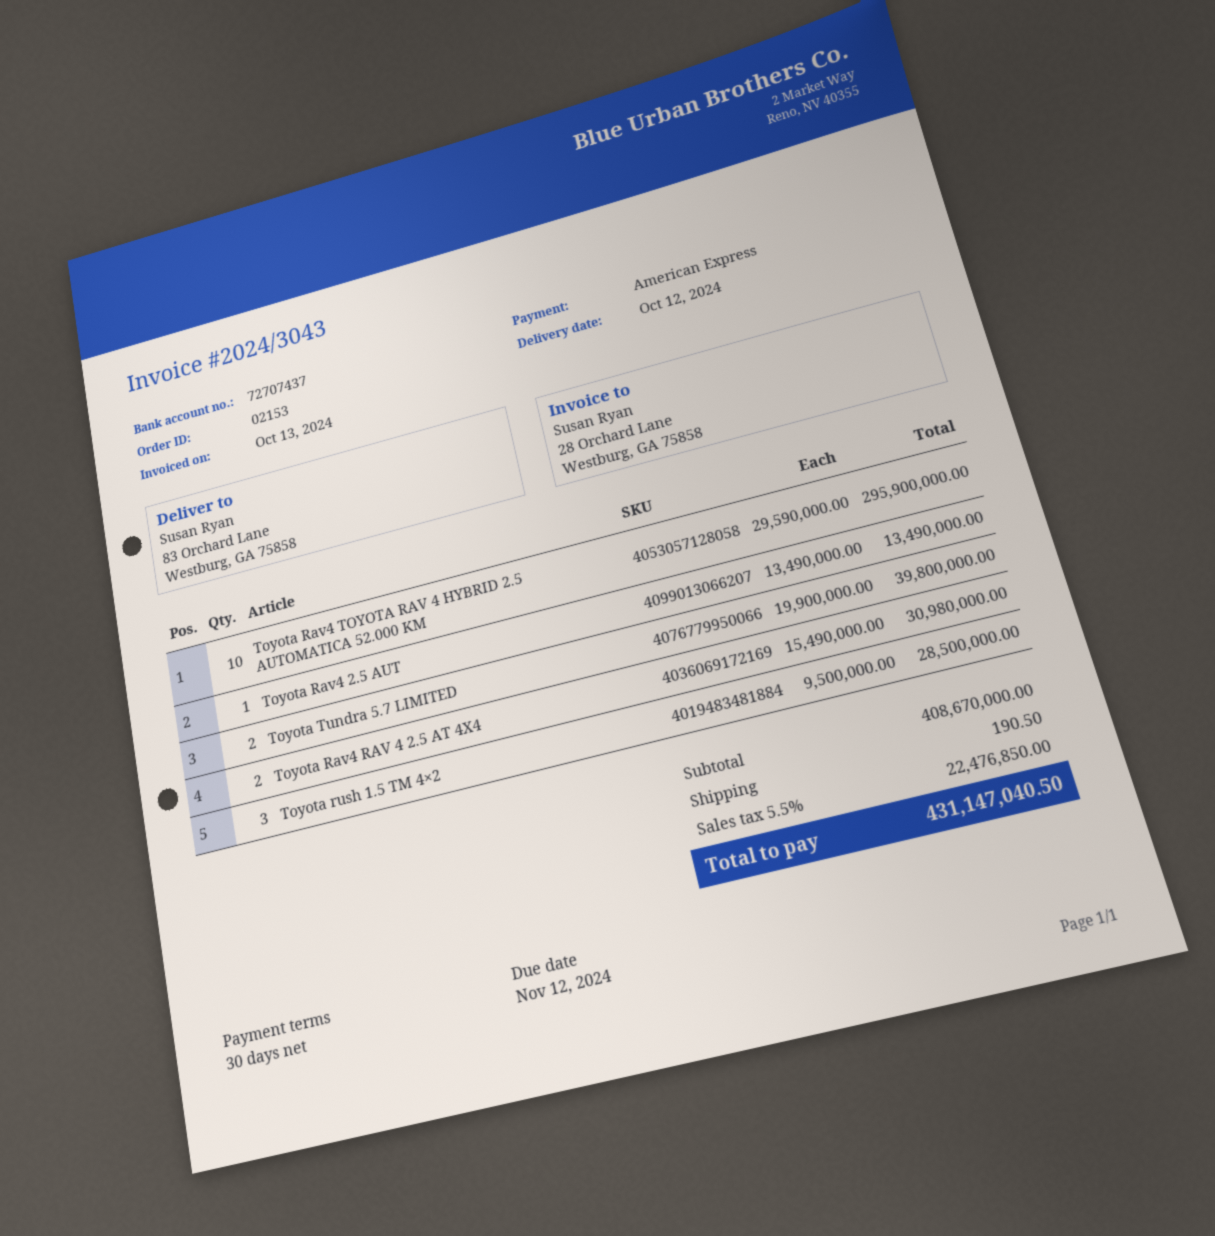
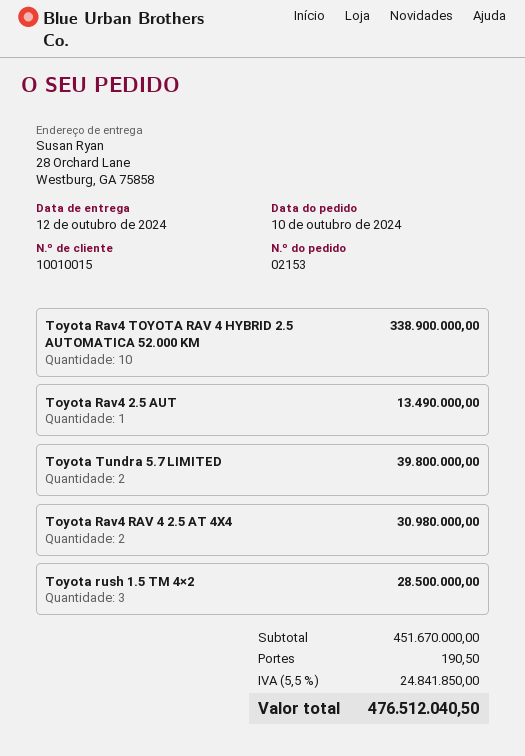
ship to: 83 Orchard Lane, Westburg, GA 75858 -> 28 Orchard Lane, Westburg, GA 75858
Toyota Rav4 TOYOTA RAV 4 HYBRID 2.5 AUTOMATICA 52.000 KM: 10 for 295900000.00 -> 10 for 338900000.00
subtotal: 408670000.00 -> 451670000.00
tax: 5.5% = 22476850.00 -> 5.5% = 24841850.00
total: 431147040.50 -> 476512040.50

